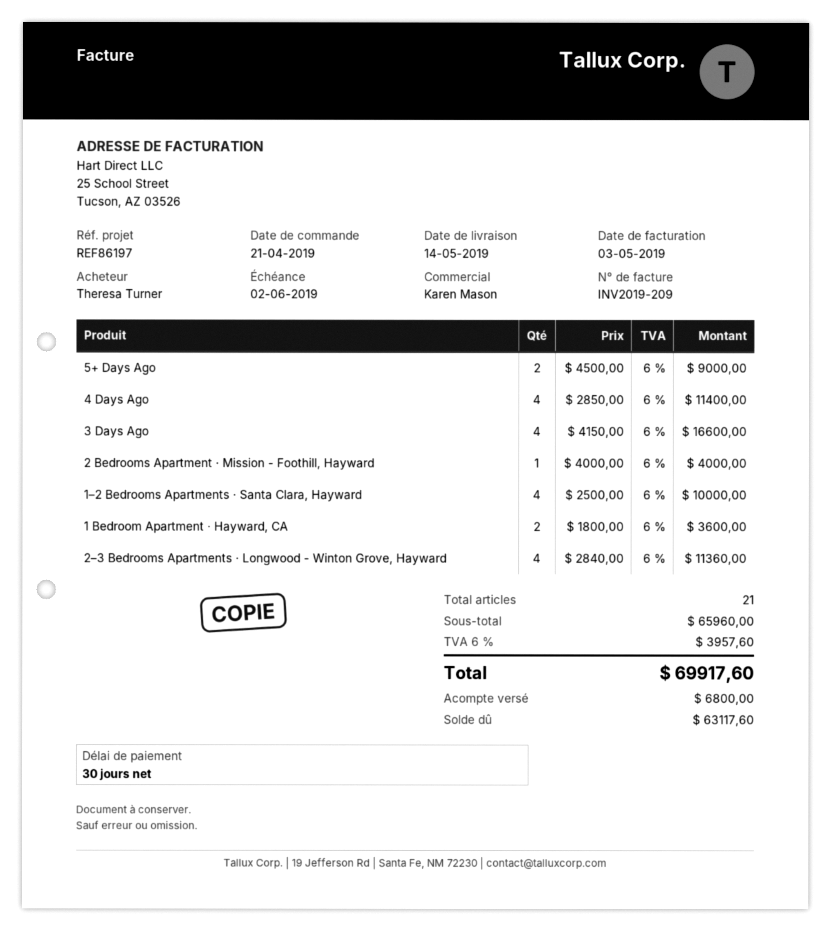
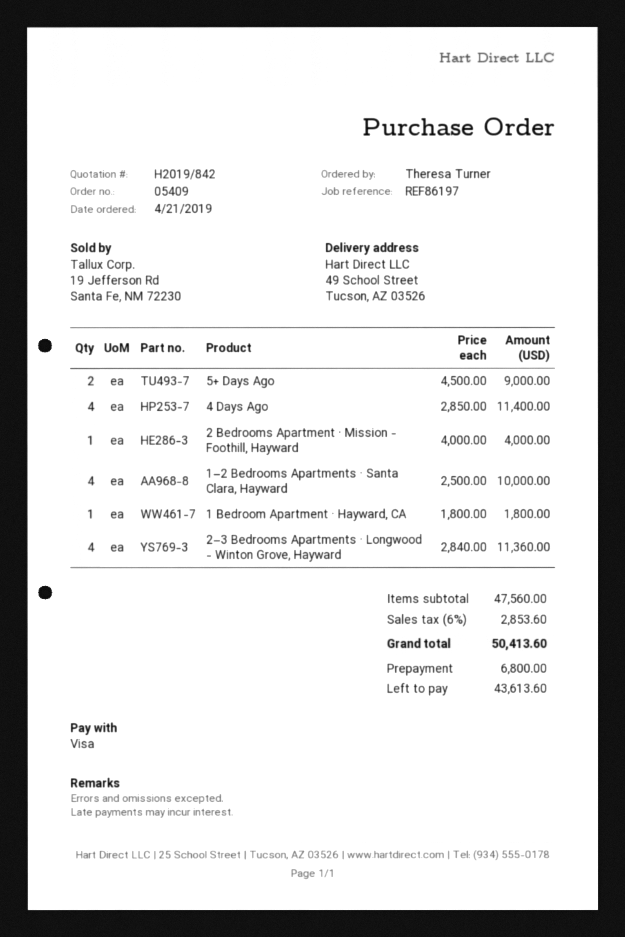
3 Days Ago: 4 x 4150.00 = 16600.00 -> none
1 Bedroom Apartment · Hayward, CA: 2 x 1800.00 = 3600.00 -> 1 x 1800.00 = 1800.00
subtotal: 65960.00 -> 47560.00
tax: 6% = 3957.60 -> 6% = 2853.60
total: 69917.60 -> 50413.60
balance: 63117.60 -> 43613.60

